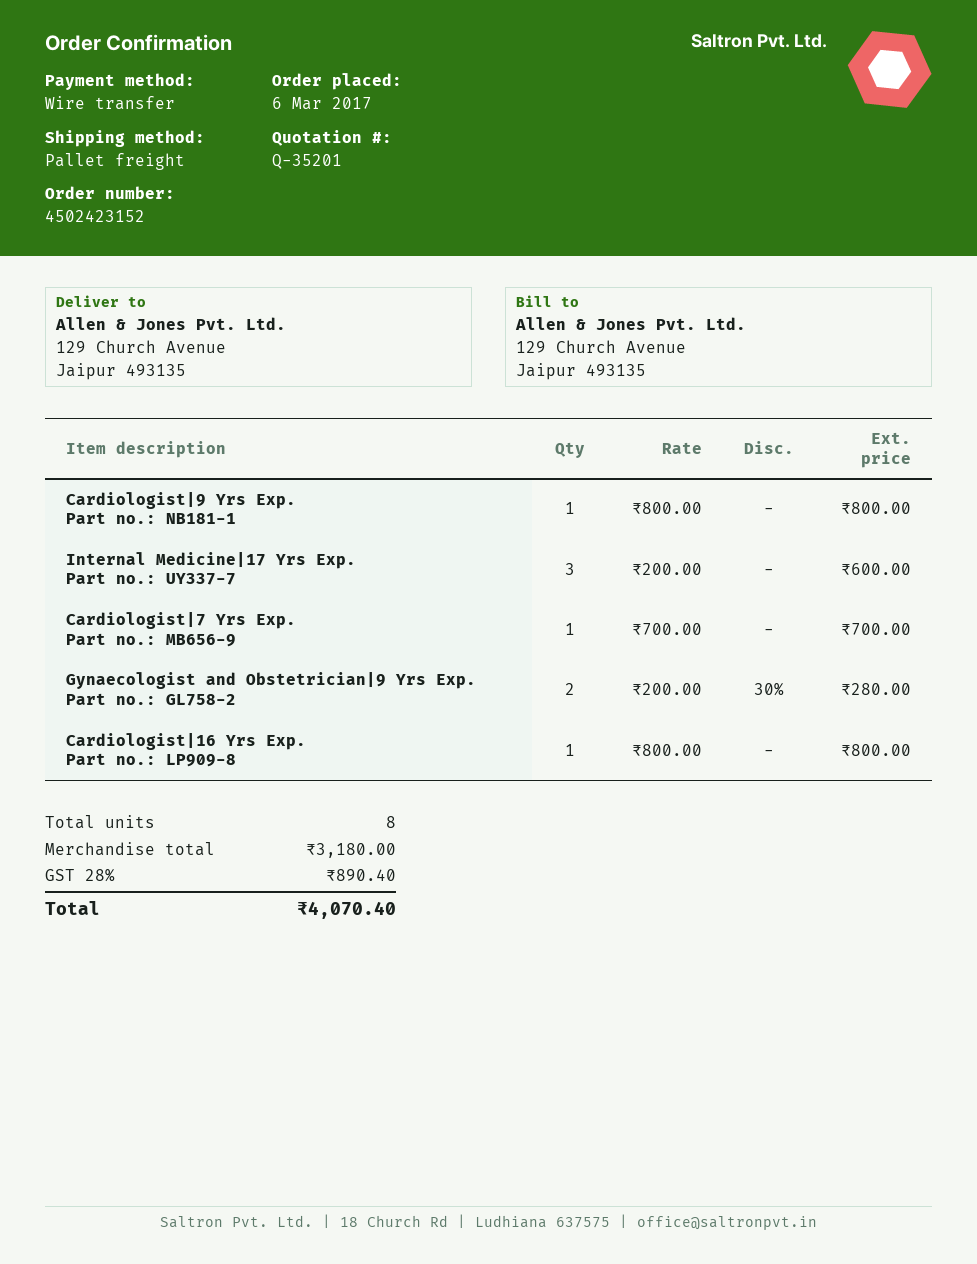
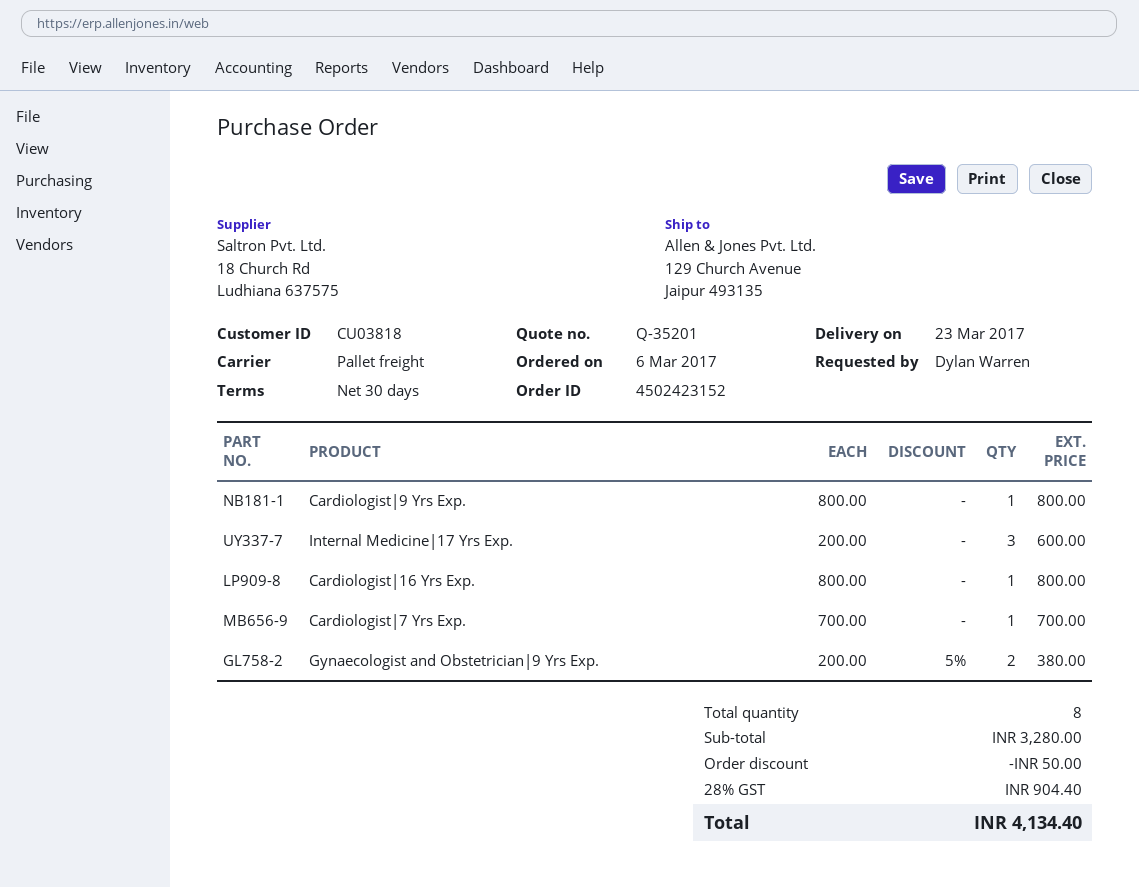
Gynaecologist and Obstetrician|9 Yrs Exp.: 2 x 200.00 - 30% = 280.00 -> 2 x 200.00 - 5% = 380.00
subtotal: 3180.00 -> 3280.00
discount: none -> 50.00
tax: 28% = 890.40 -> 28% = 904.40
total: 4070.40 -> 4134.40

